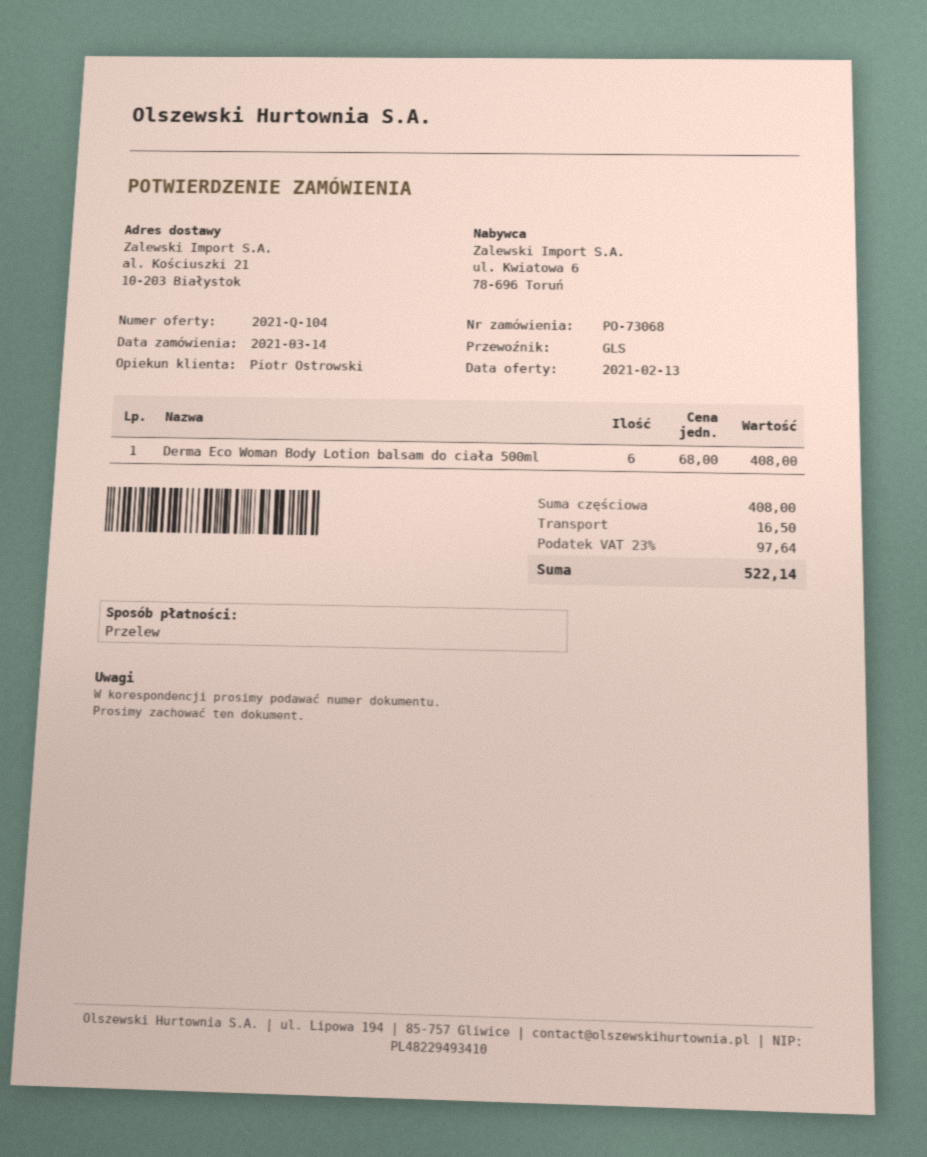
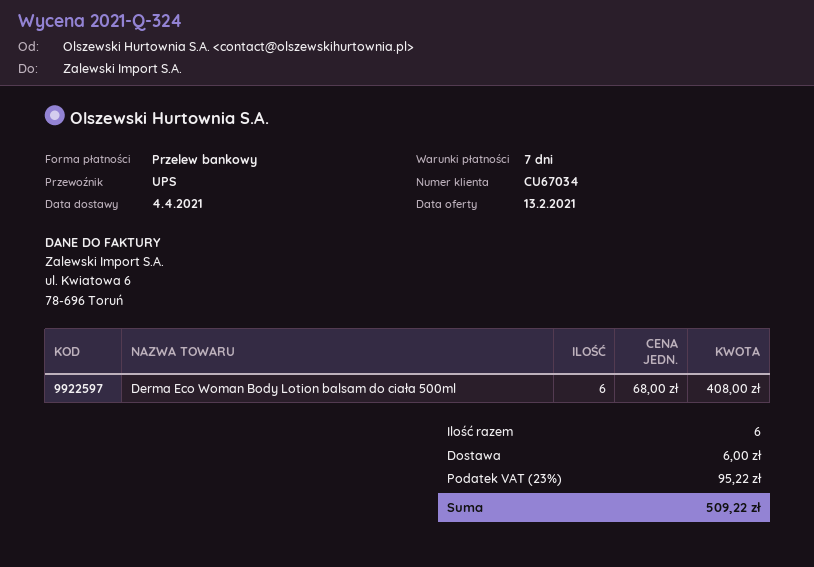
quote number: 2021-Q-104 -> 2021-Q-324
shipping method: GLS -> UPS
shipping: 16.50 -> 6.00
tax: 23% = 97.64 -> 23% = 95.22
total: 522.14 -> 509.22

